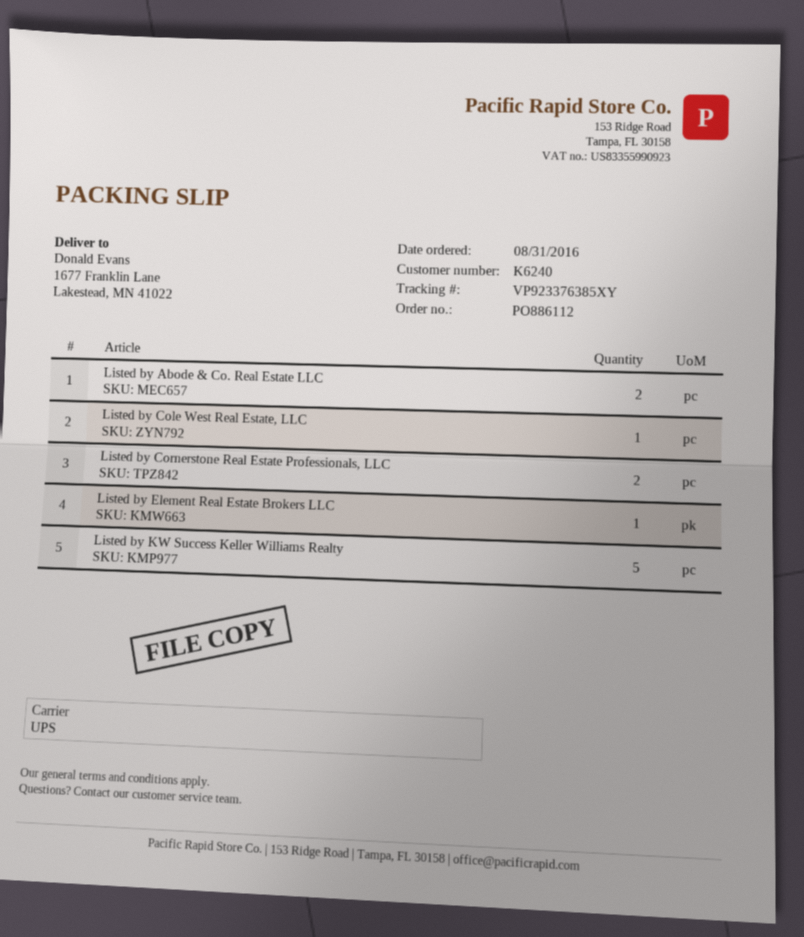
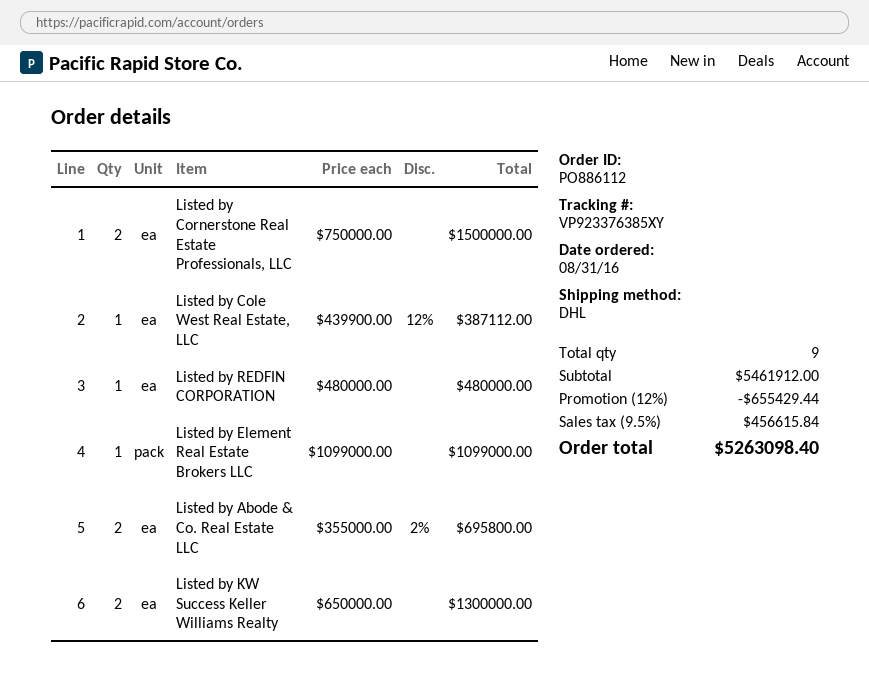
shipping method: UPS -> DHL
Listed by KW Success Keller Williams Realty: 5 -> 2
Listed by REDFIN CORPORATION: none -> 1

